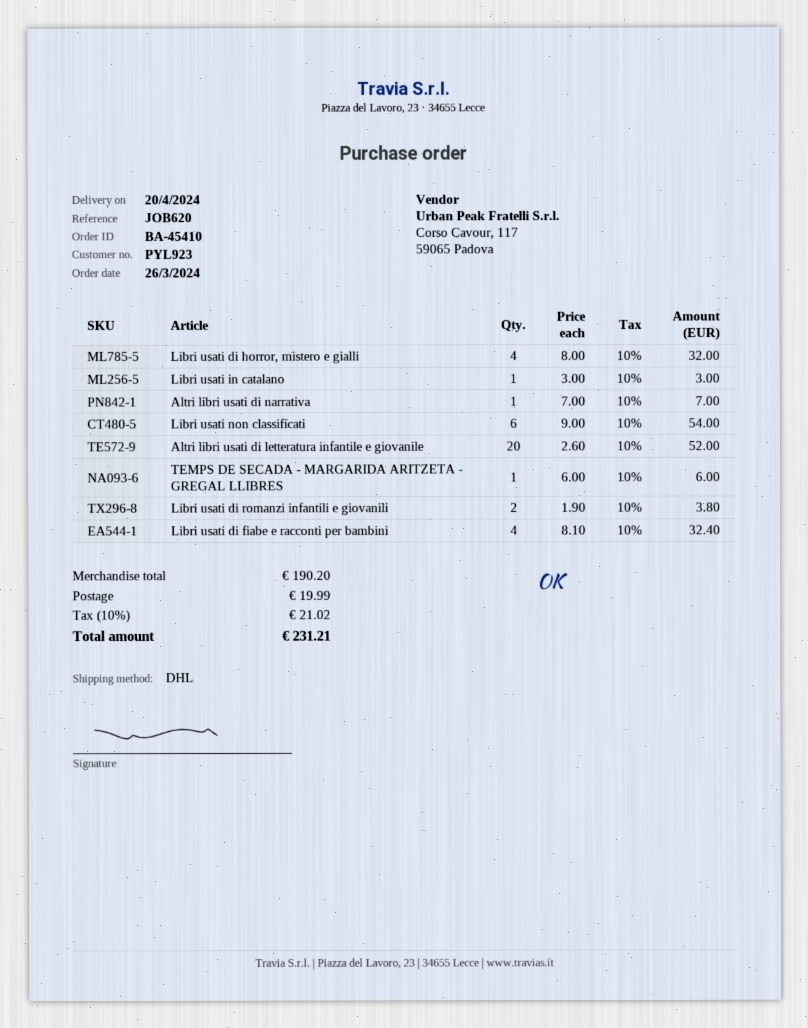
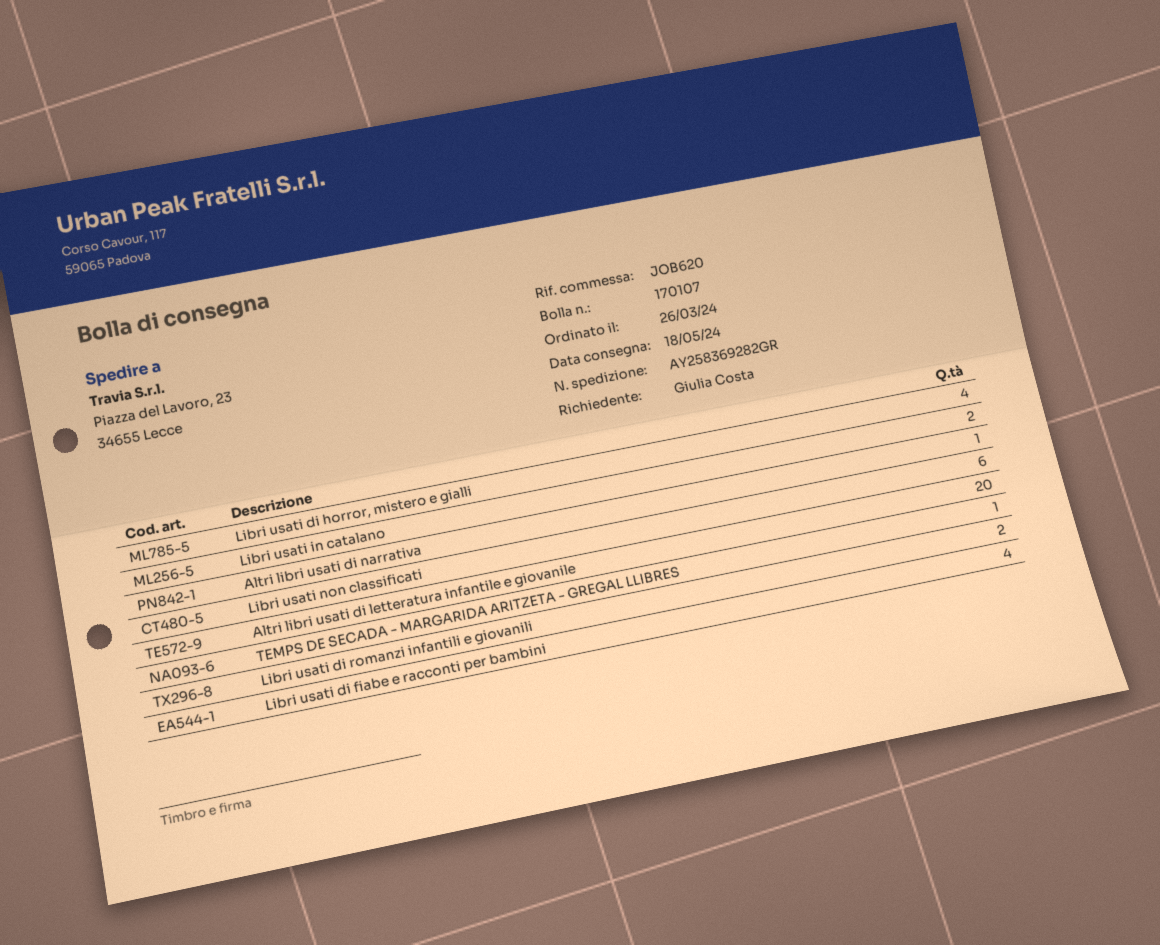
delivery date: 2024-04-20 -> 2024-05-18
Libri usati in catalano: 1 -> 2

